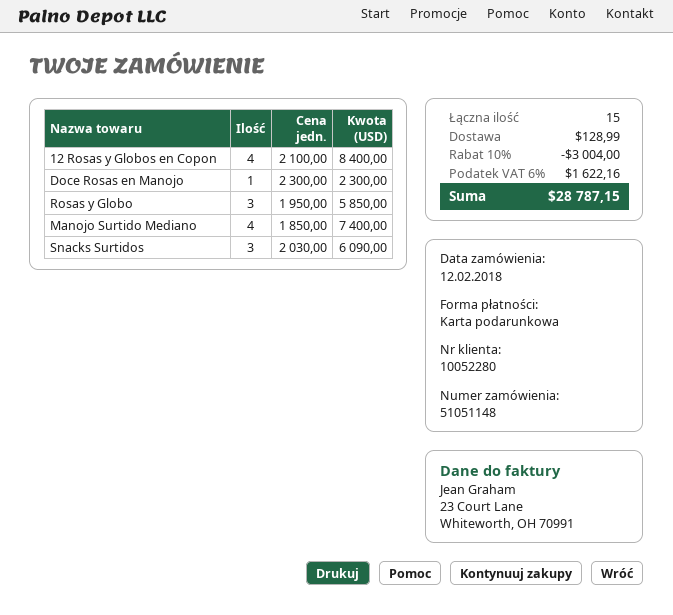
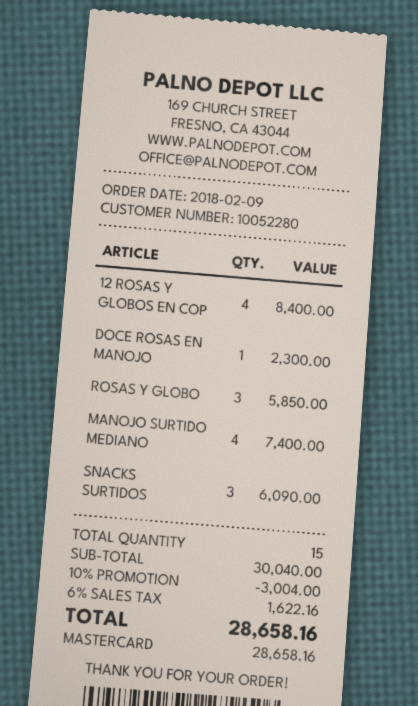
order date: 2018-02-12 -> 2018-02-09
payment method: gift card -> Mastercard
shipping: 128.99 -> none
total: 28787.15 -> 28658.16

